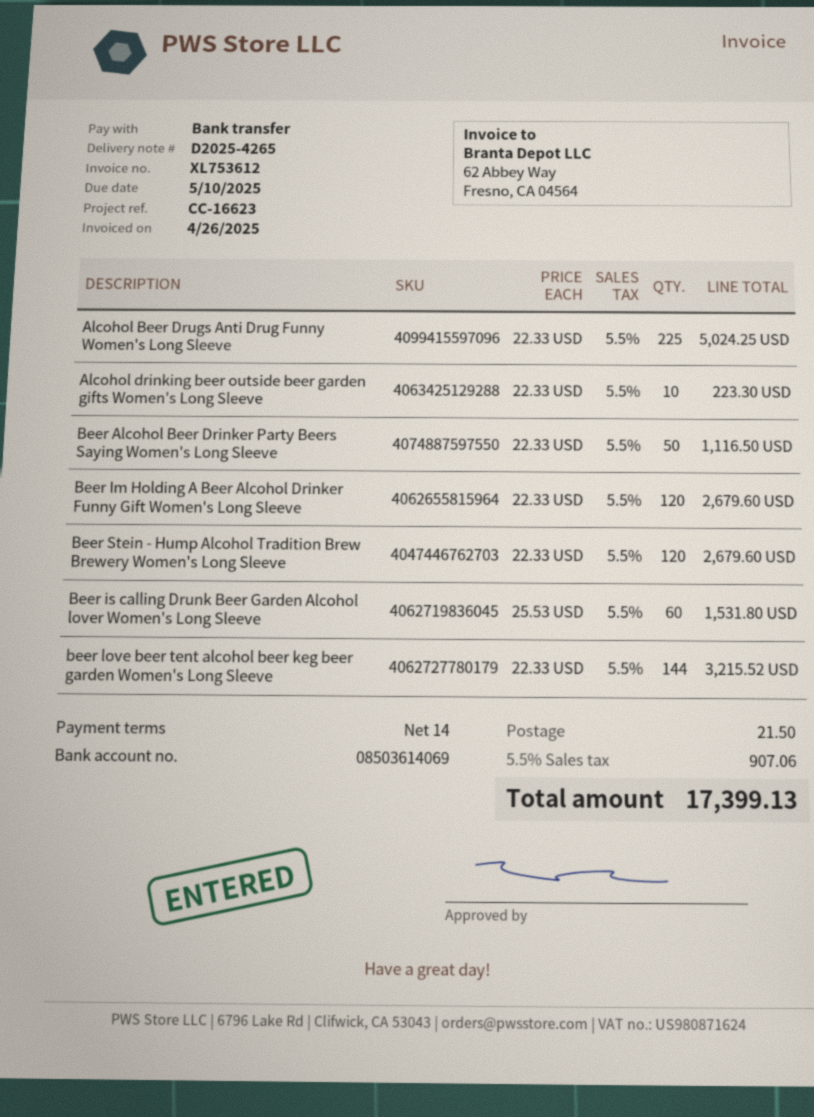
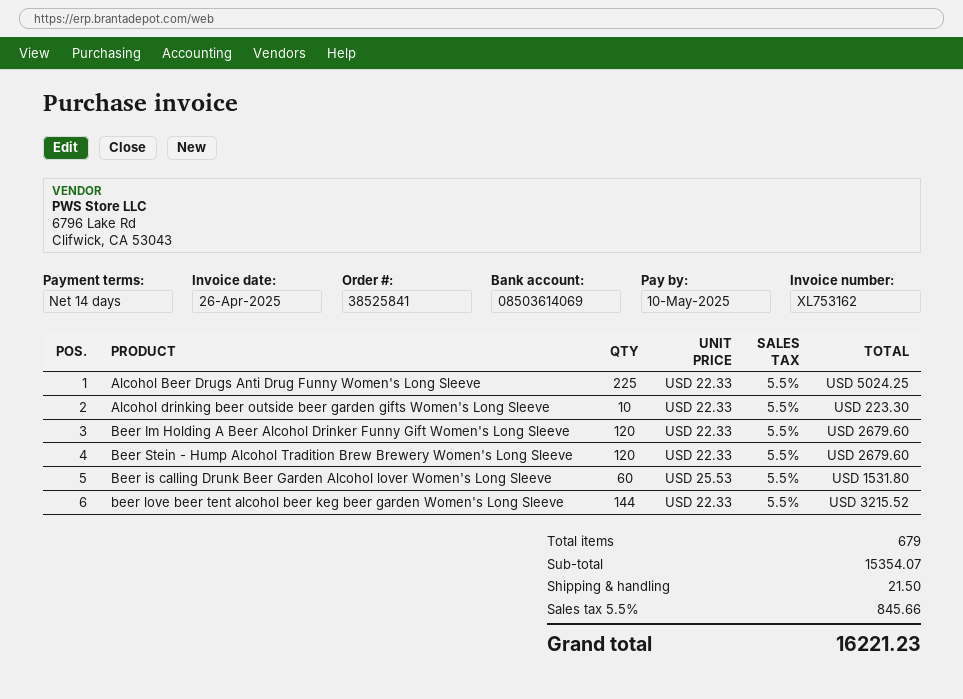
invoice number: XL753612 -> XL753162
Beer Alcohol Beer Drinker Party Beers Saying Women's Long Sleeve: 50 x 22.33 = 1116.50 -> none
tax: 5.5% = 907.06 -> 5.5% = 845.66
total: 17399.13 -> 16221.23

